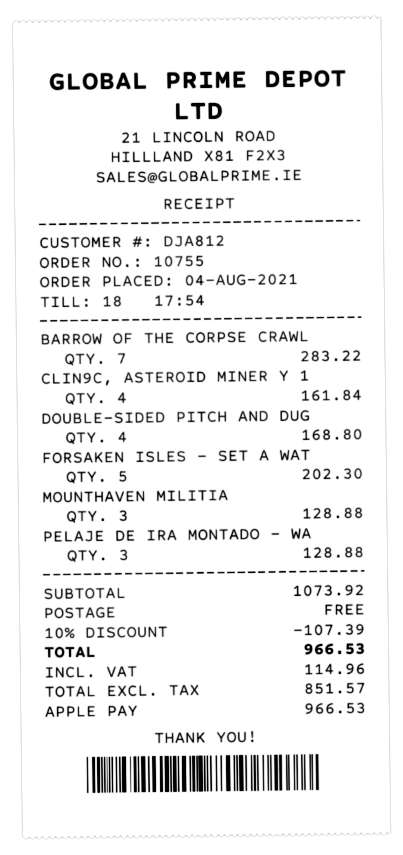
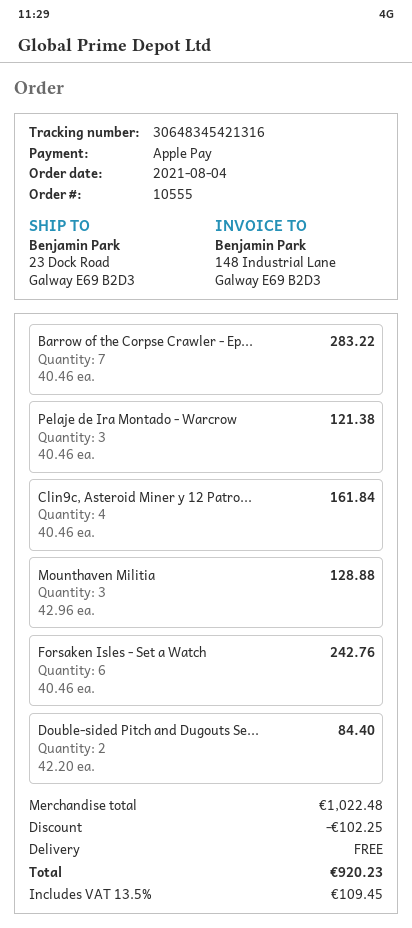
order number: 10755 -> 10555
DOUBLE-SIDED PITCH AND DUG: 4 for 168.80 -> 2 for 84.40
FORSAKEN ISLES - SET A WAT: 5 for 202.30 -> 6 for 242.76
PELAJE DE IRA MONTADO - WA: 3 for 128.88 -> 3 for 121.38
subtotal: 1073.92 -> 1022.48
discount: 107.39 -> 102.25
tax: 114.96 -> 109.45
total: 966.53 -> 920.23

